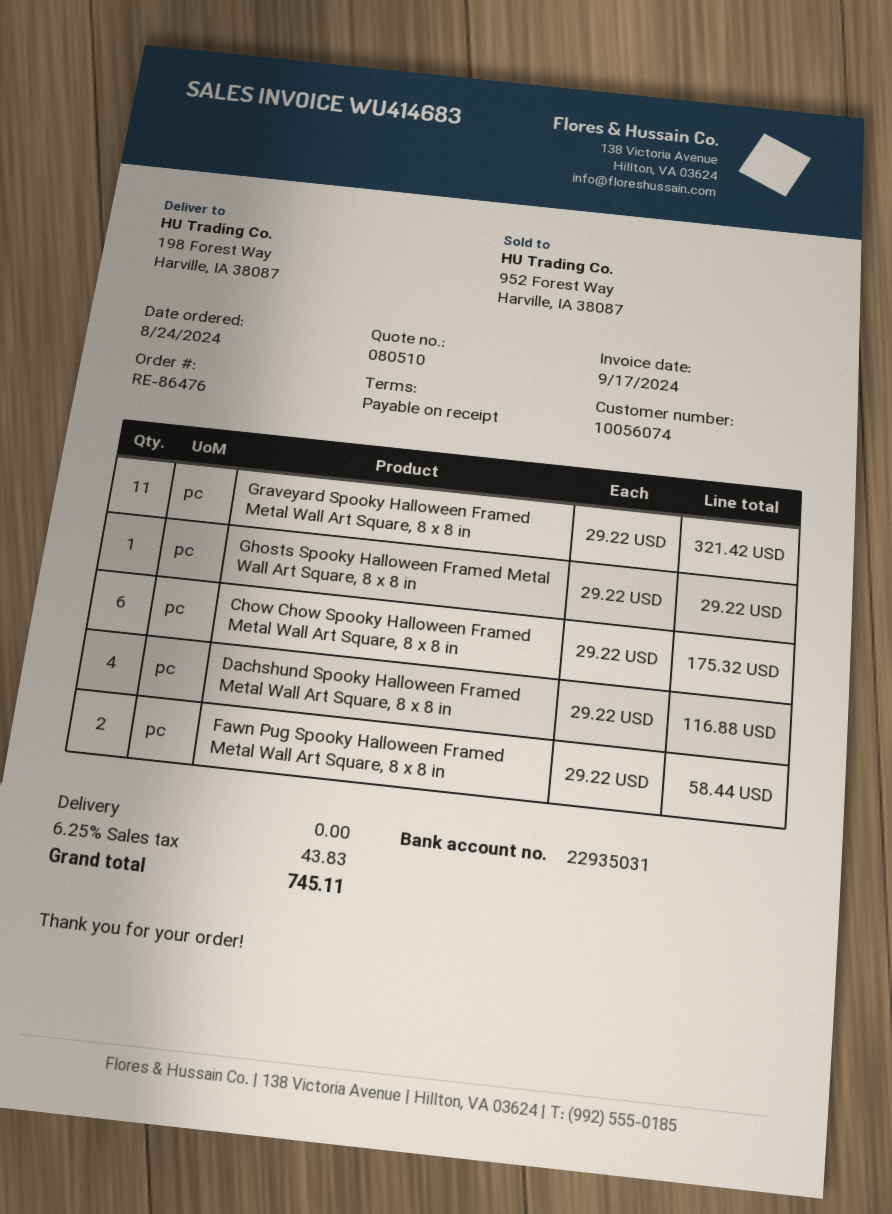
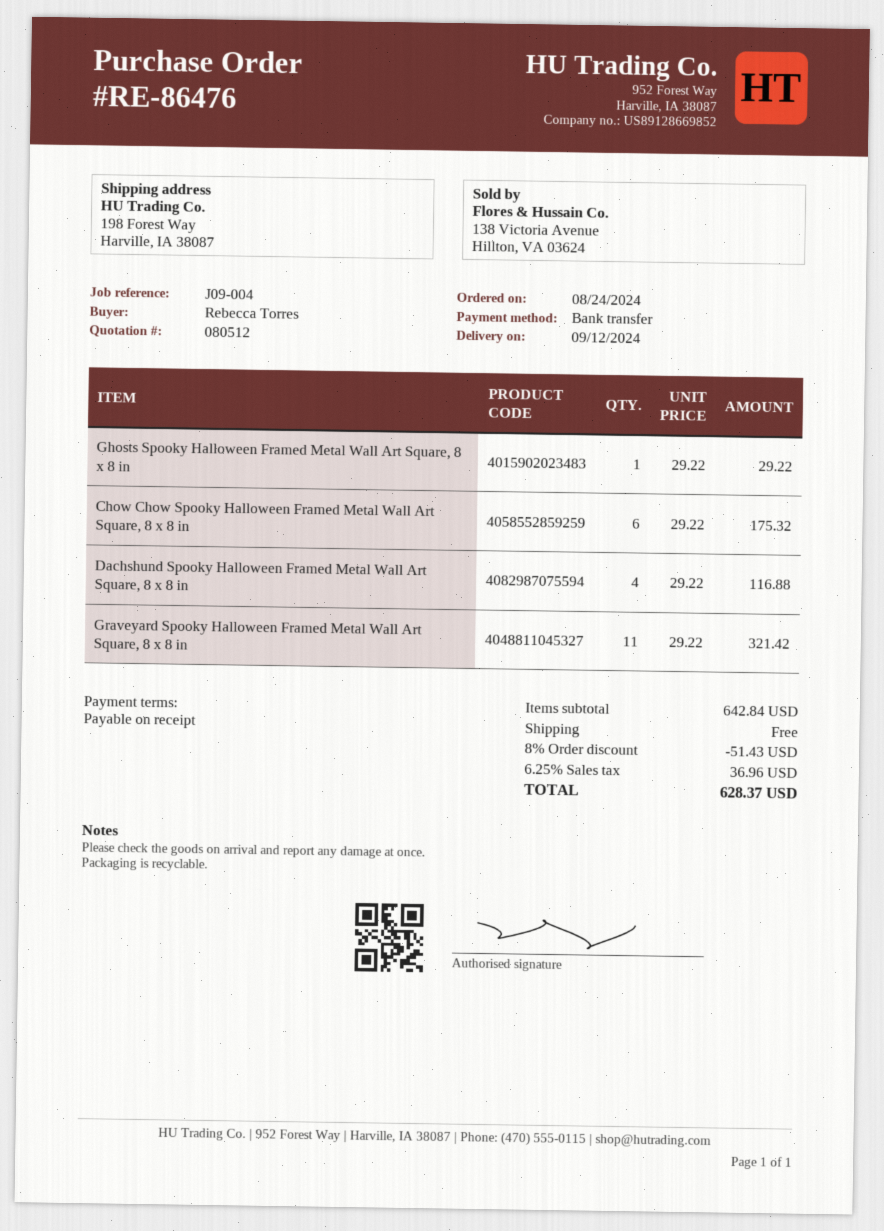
quote number: 080510 -> 080512
Fawn Pug Spooky Halloween Framed Metal Wall Art Square, 8 x 8 in: 2 x 29.22 = 58.44 -> none
discount: none -> 8% = 51.43
tax: 6.25% = 43.83 -> 6.25% = 36.96
total: 745.11 -> 628.37

